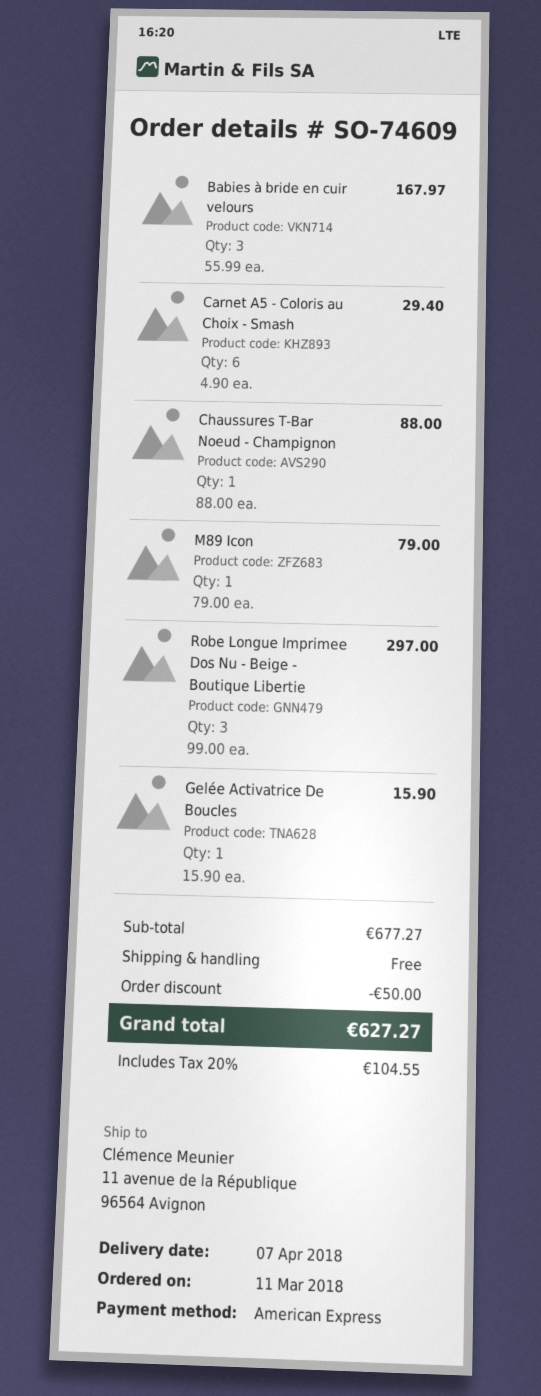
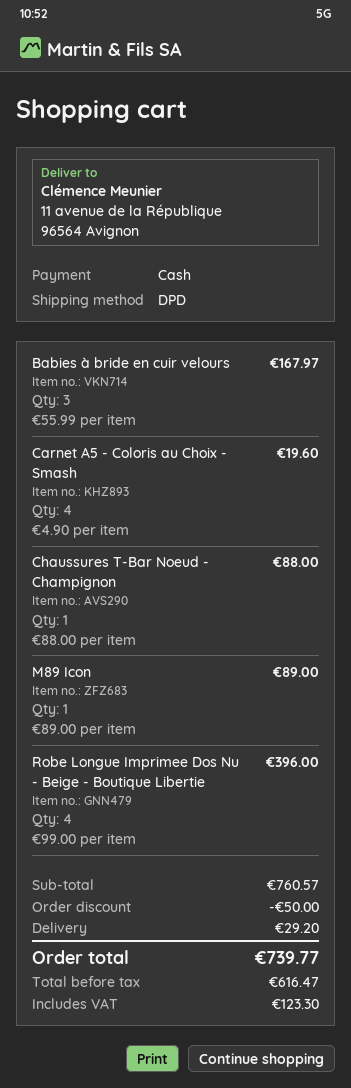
payment method: American Express -> cash
Carnet A5 - Coloris au Choix - Smash: 6 x 4.90 = 29.40 -> 4 x 4.90 = 19.60
M89 Icon: 1 x 79.00 = 79.00 -> 1 x 89.00 = 89.00
Robe Longue Imprimee Dos Nu - Beige - Boutique Libertie: 3 x 99.00 = 297.00 -> 4 x 99.00 = 396.00
Gelée Activatrice De Boucles: 1 x 15.90 = 15.90 -> none
subtotal: 677.27 -> 760.57
shipping: 0.00 -> 29.20
tax: 104.55 -> 123.30
total: 627.27 -> 739.77

